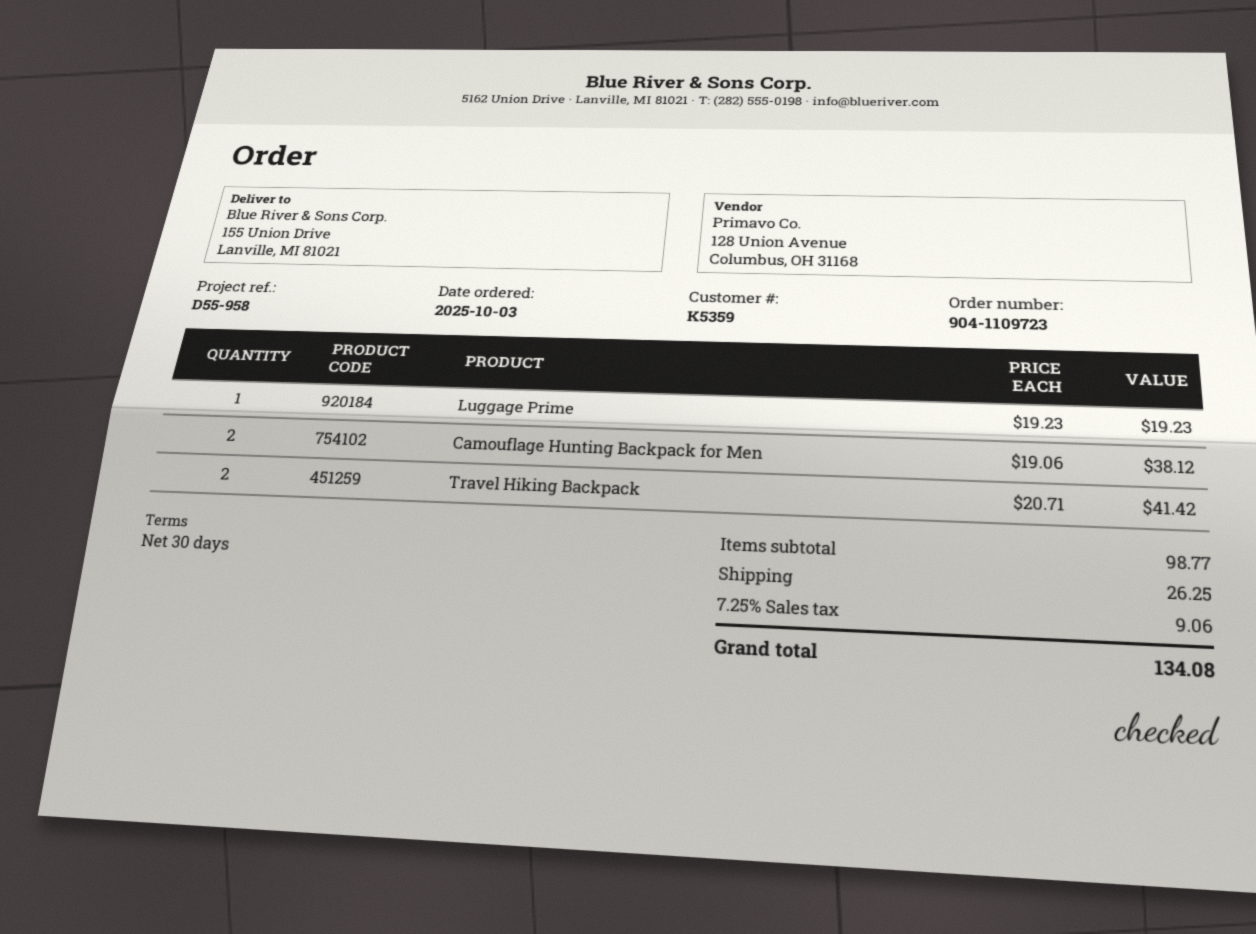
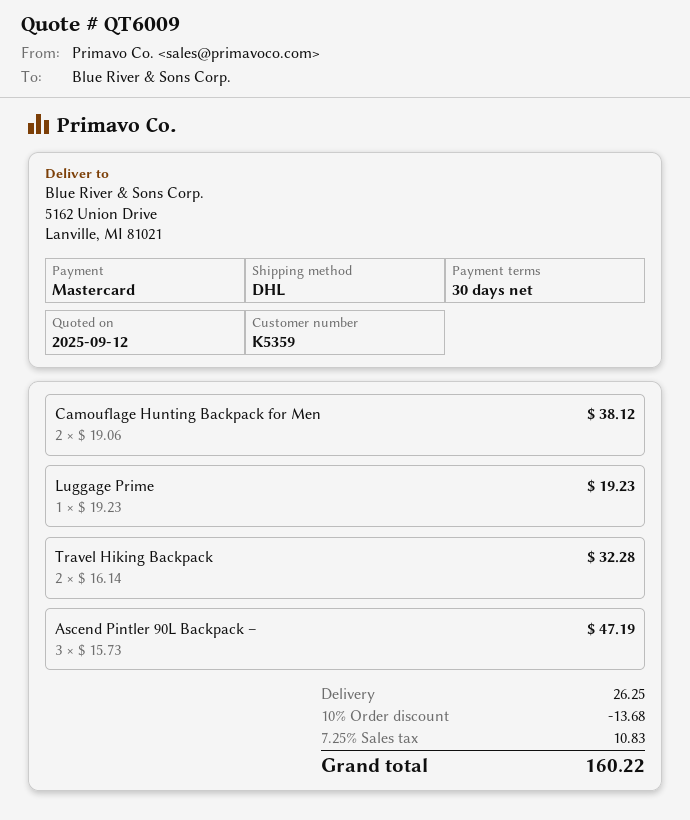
ship to: 155 Union Drive, Lanville, MI 81021 -> 5162 Union Drive, Lanville, MI 81021
Travel Hiking Backpack: 2 x 20.71 = 41.42 -> 2 x 16.14 = 32.28
Ascend Pintler 90L Backpack –: none -> 3 x 15.73 = 47.19
discount: none -> 10% = 13.68
tax: 7.25% = 9.06 -> 7.25% = 10.83
total: 134.08 -> 160.22

